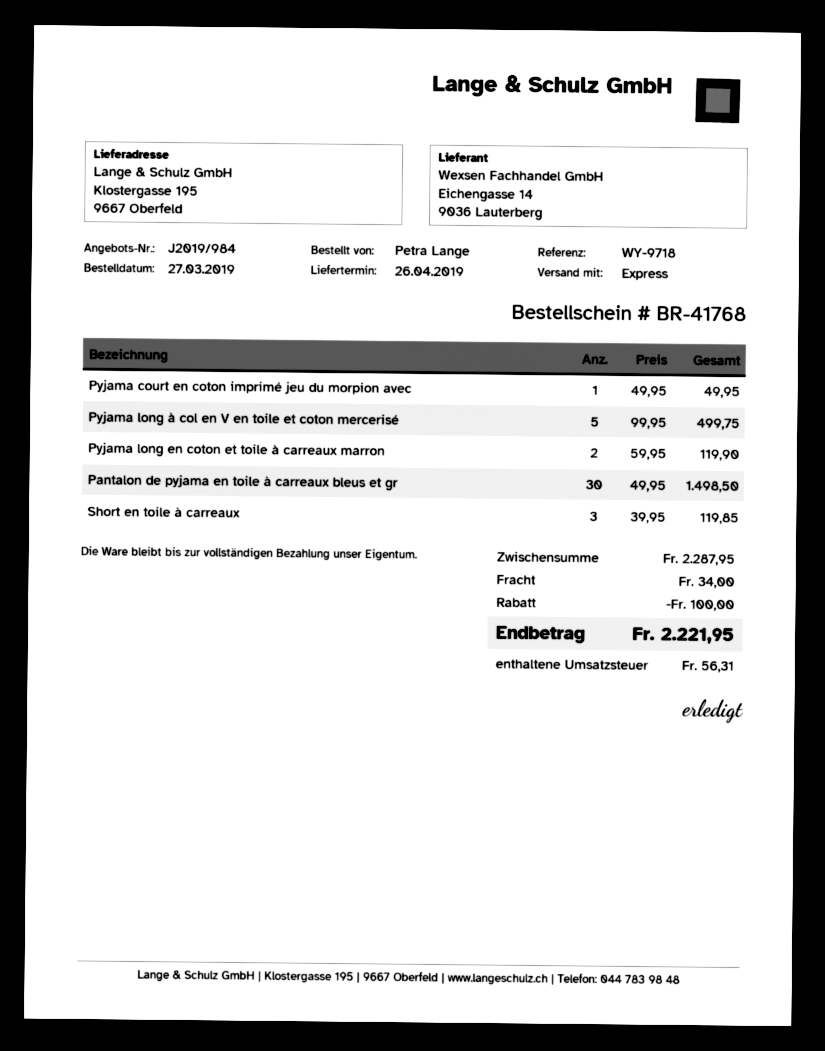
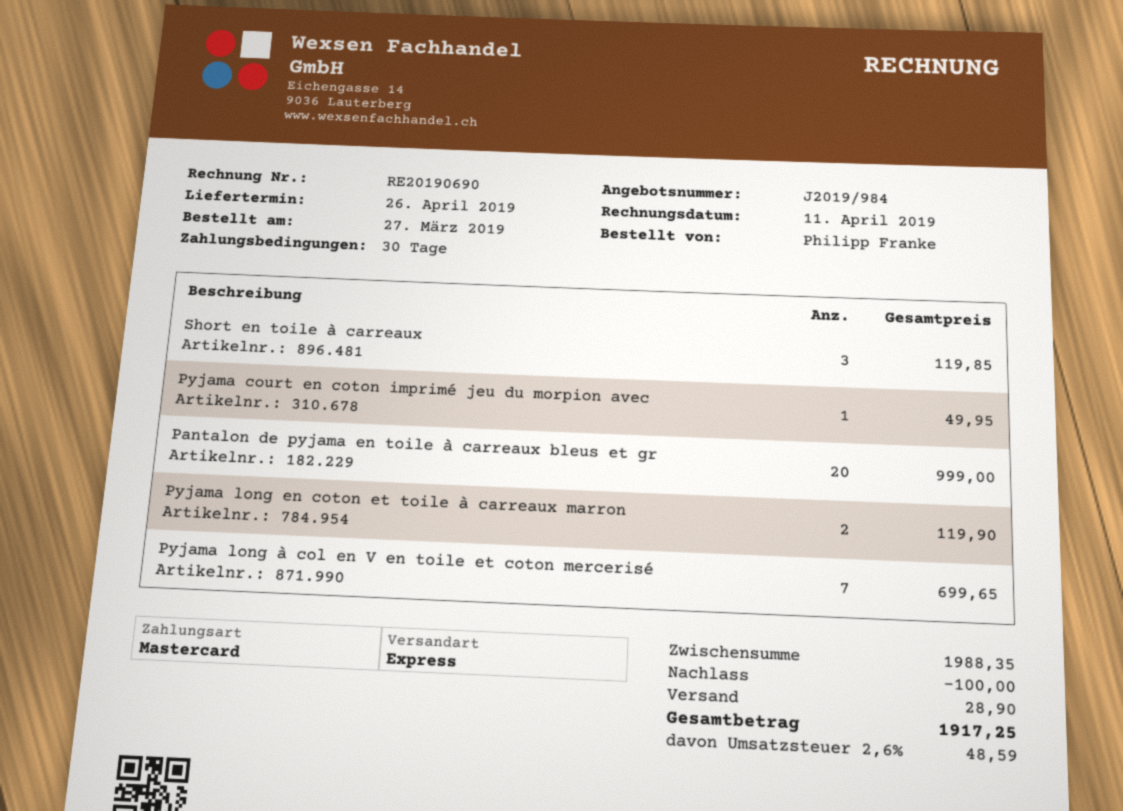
ordered by: Petra Lange -> Philipp Franke
Pyjama long à col en V en toile et coton mercerisé: 5 for 499.75 -> 7 for 699.65
Pantalon de pyjama en toile à carreaux bleus et gr: 30 for 1498.50 -> 20 for 999.00
subtotal: 2287.95 -> 1988.35
shipping: 34.00 -> 28.90
tax: 56.31 -> 48.59
total: 2221.95 -> 1917.25

